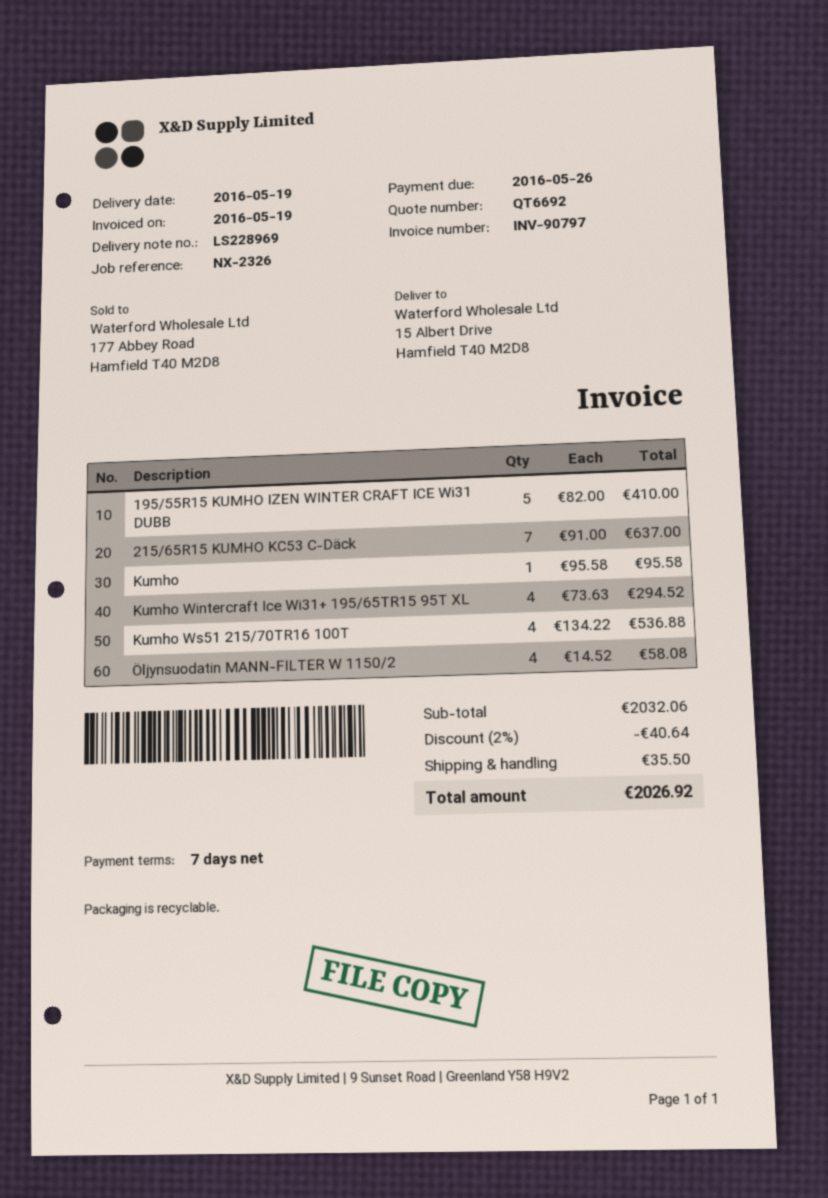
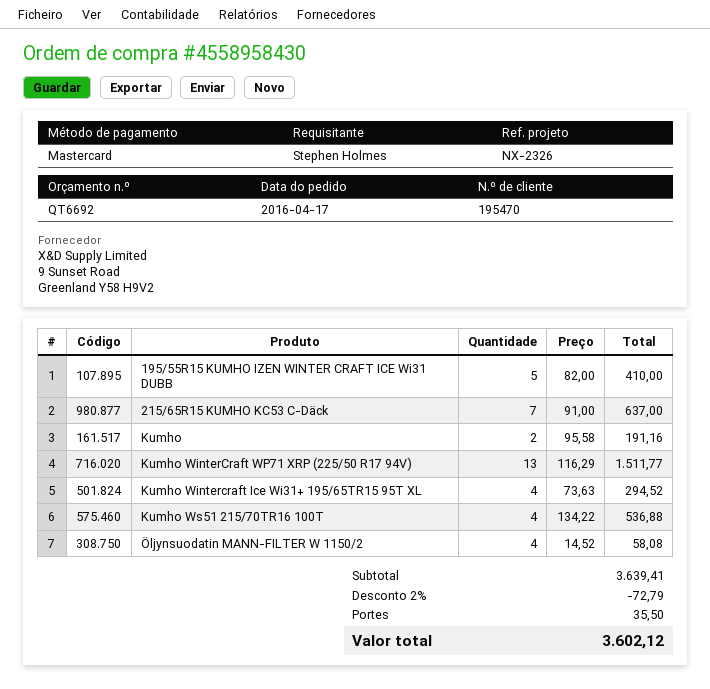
Kumho: 1 x 95.58 = 95.58 -> 2 x 95.58 = 191.16
Kumho WinterCraft WP71 XRP (225/50 R17 94V): none -> 13 x 116.29 = 1511.77
subtotal: 2032.06 -> 3639.41
discount: 2% = 40.64 -> 2% = 72.79
total: 2026.92 -> 3602.12

